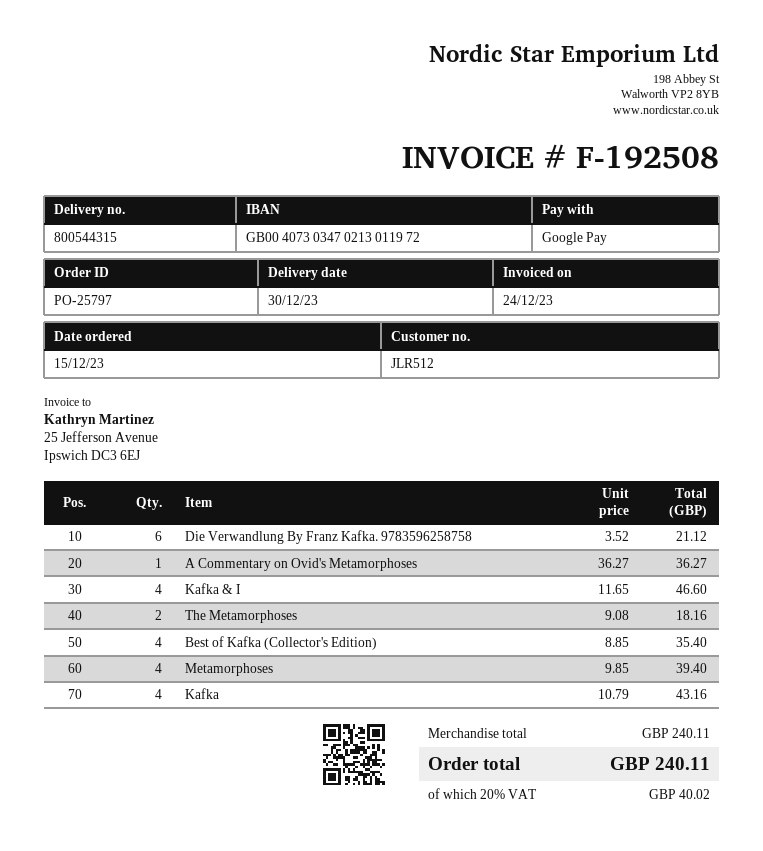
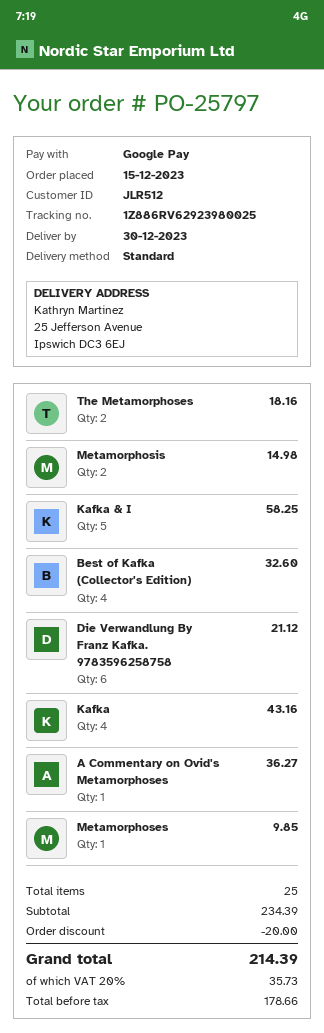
Kafka & I: 4 for 46.60 -> 5 for 58.25
Best of Kafka (Collector's Edition): 4 for 35.40 -> 4 for 32.60
Metamorphoses: 4 for 39.40 -> 1 for 9.85
Metamorphosis: none -> 2 for 14.98
subtotal: 240.11 -> 234.39
discount: none -> 20.00
tax: 20% = 40.02 -> 20% = 35.73
total: 240.11 -> 214.39

